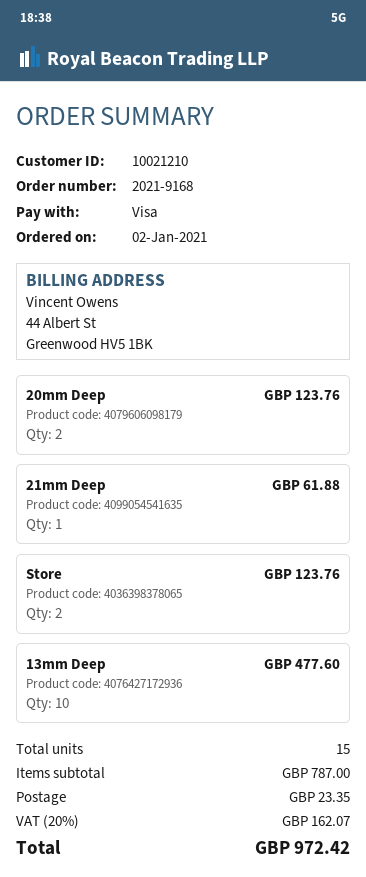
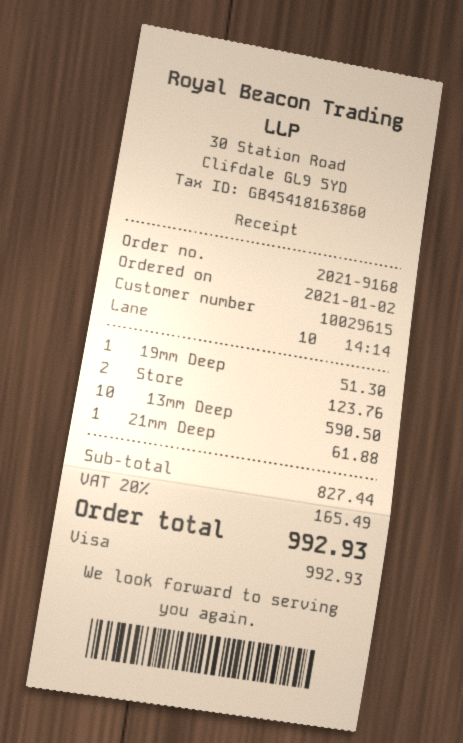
customer number: 10021210 -> 10029615
20mm Deep: 2 for 123.76 -> none
13mm Deep: 10 for 477.60 -> 10 for 590.50
19mm Deep: none -> 1 for 51.30
subtotal: 787.00 -> 827.44
shipping: 23.35 -> none
tax: 20% = 162.07 -> 20% = 165.49
total: 972.42 -> 992.93

